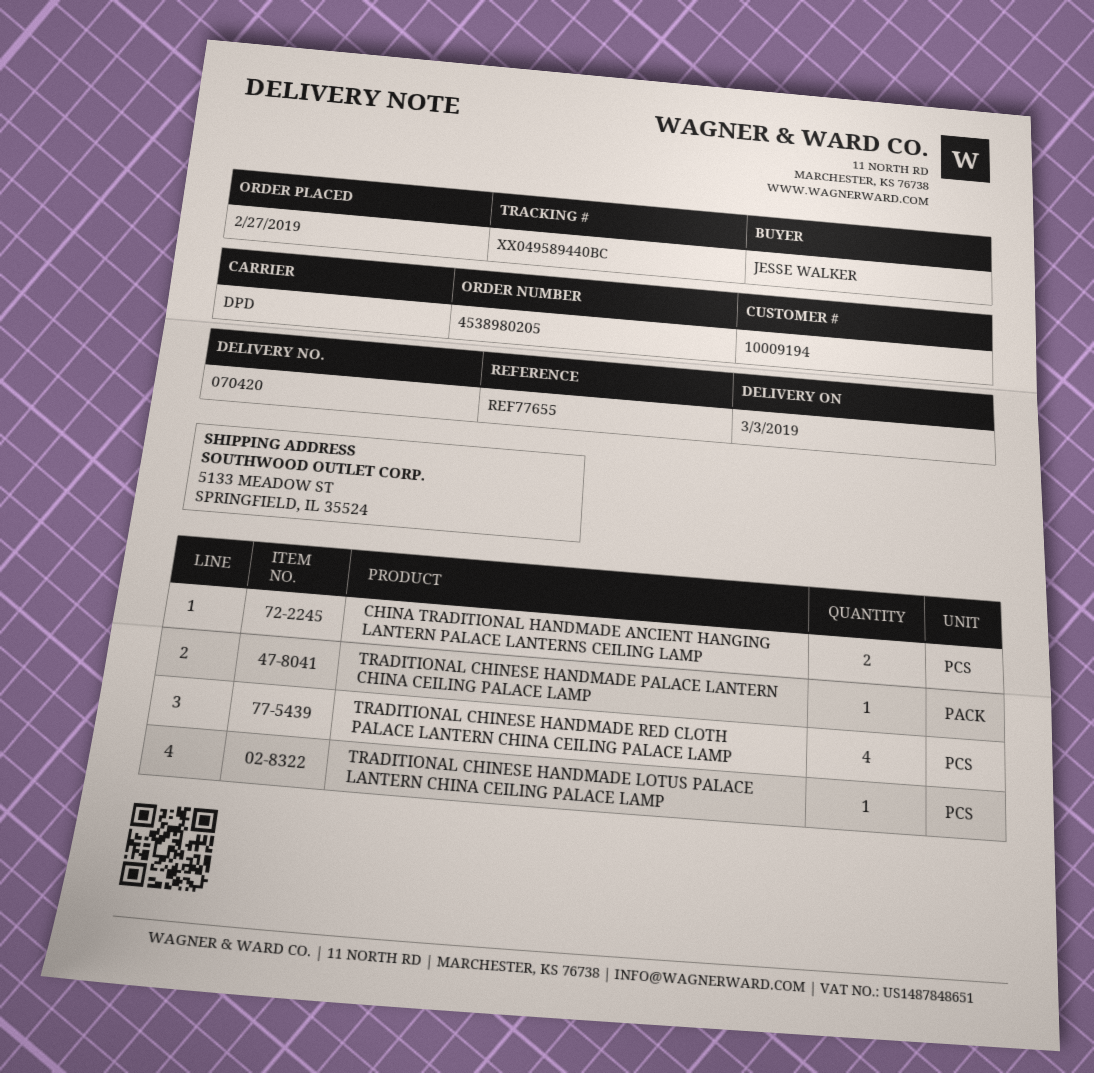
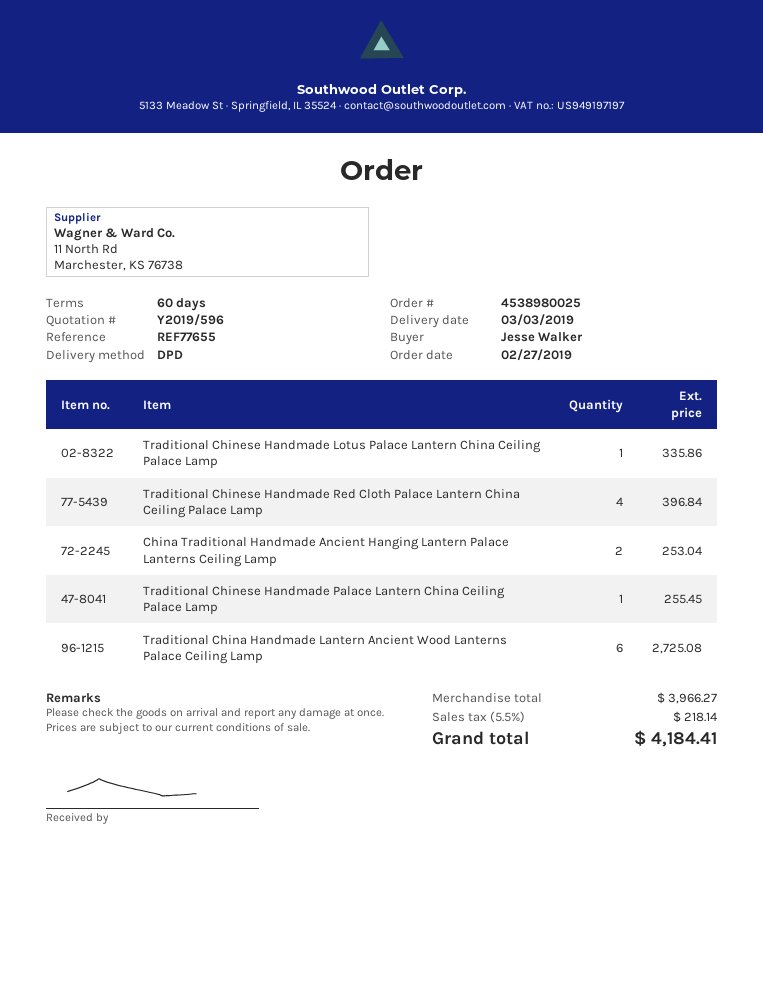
order number: 4538980205 -> 4538980025
Traditional China Handmade Lantern Ancient Wood Lanterns Palace Ceiling Lamp: none -> 6

